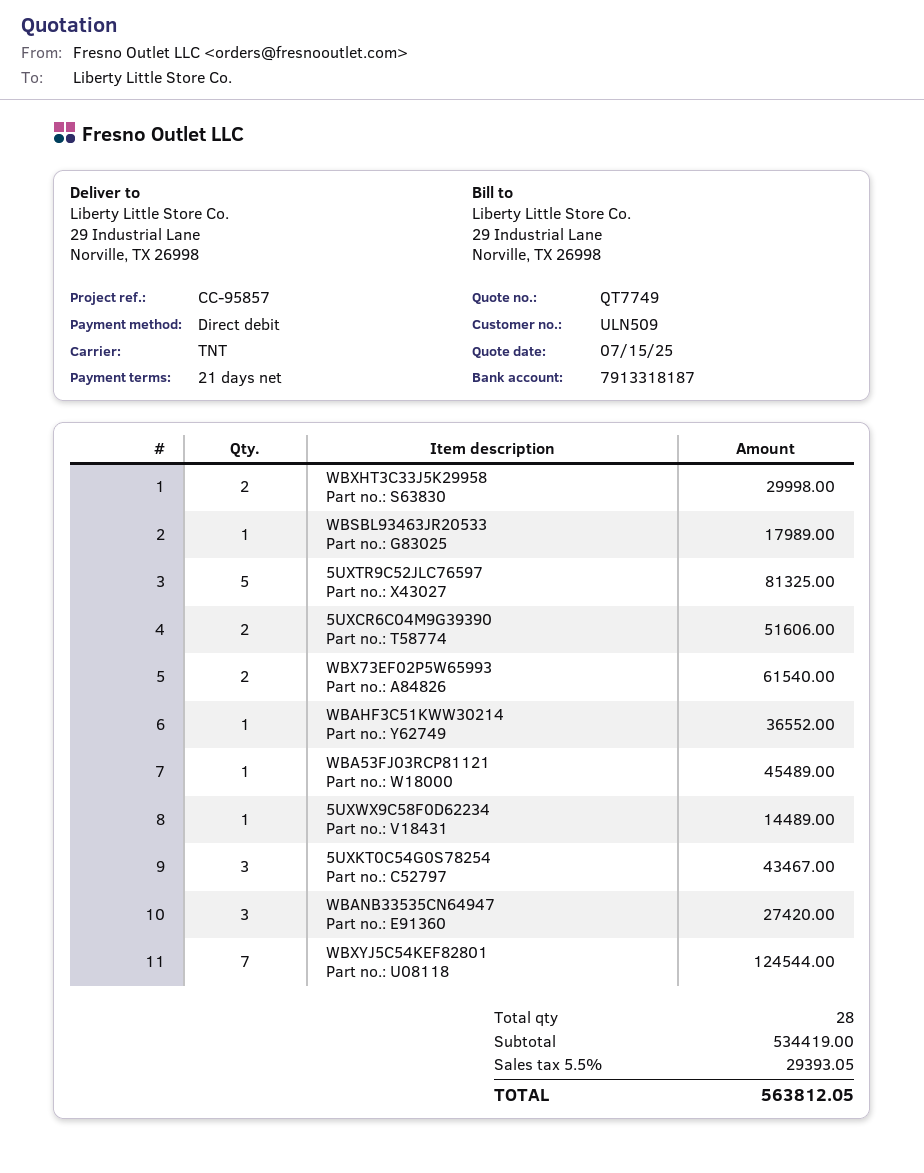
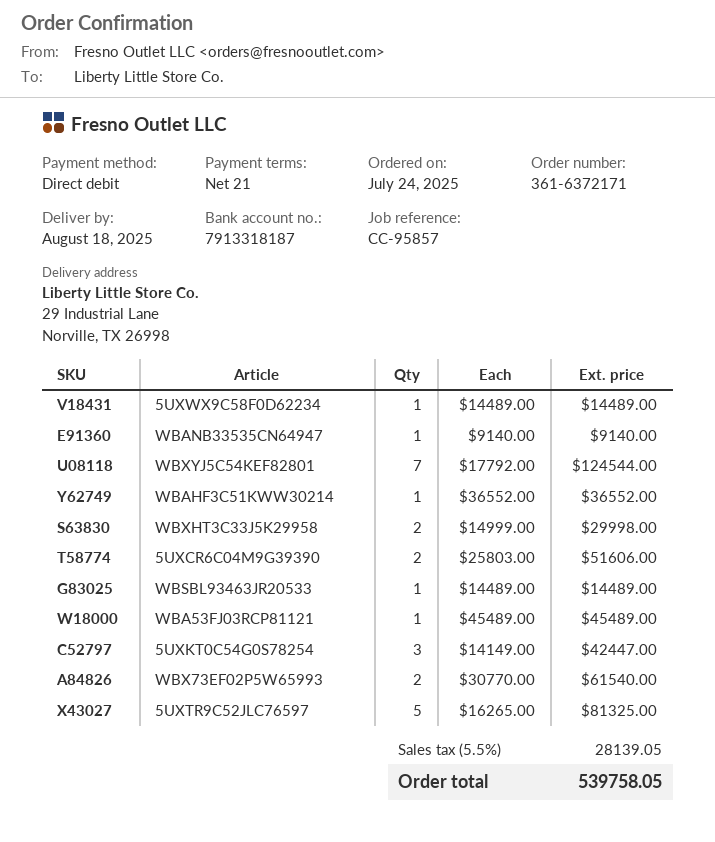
WBSBL93463JR20533: 1 for 17989.00 -> 1 for 14489.00
5UXKT0C54G0S78254: 3 for 43467.00 -> 3 for 42447.00
WBANB33535CN64947: 3 for 27420.00 -> 1 for 9140.00
tax: 5.5% = 29393.05 -> 5.5% = 28139.05
total: 563812.05 -> 539758.05

